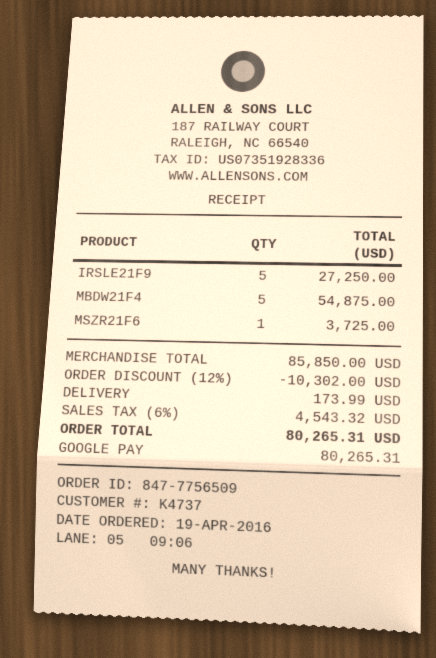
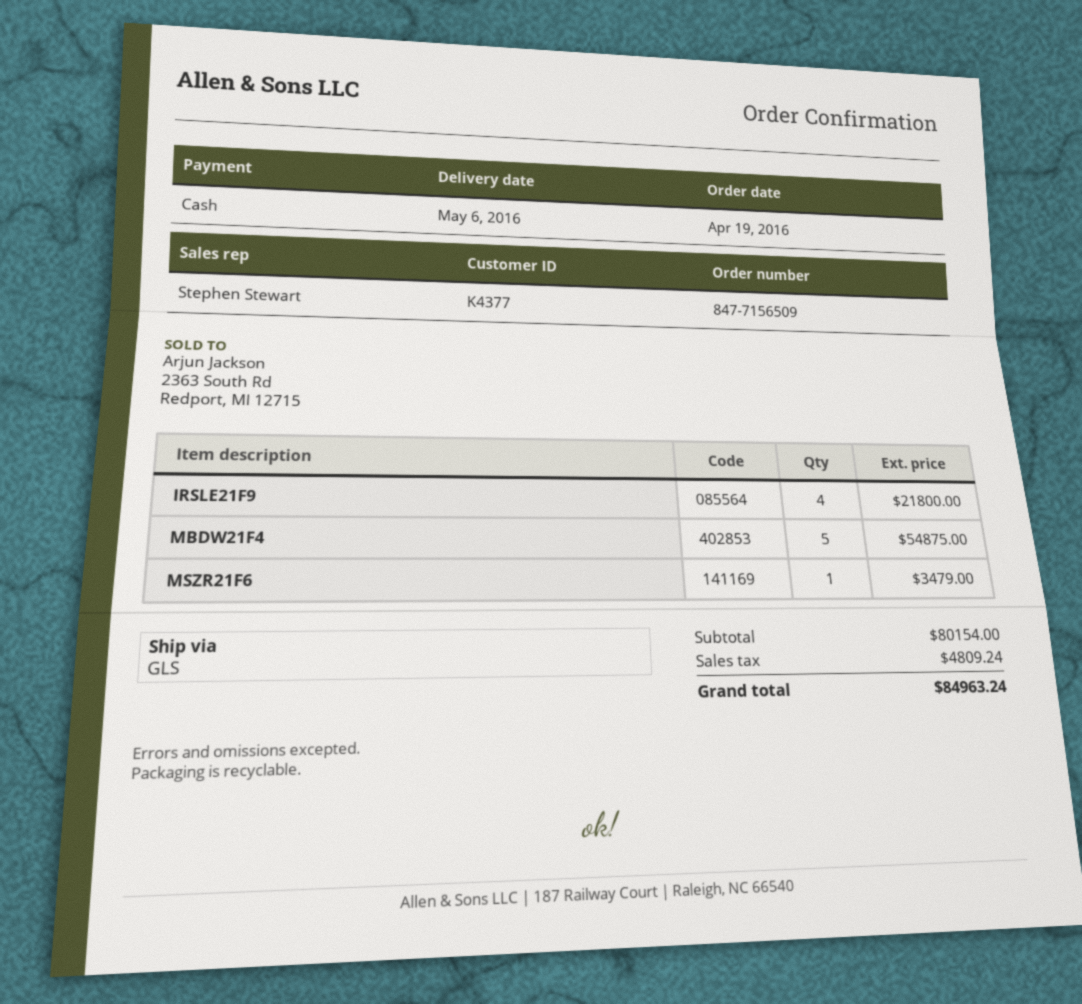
order number: 847-7756509 -> 847-7156509
customer number: K4737 -> K4377
payment method: Google Pay -> cash
IRSLE21F9: 5 for 27250.00 -> 4 for 21800.00
MSZR21F6: 1 for 3725.00 -> 1 for 3479.00
subtotal: 85850.00 -> 80154.00
discount: 12% = 10302.00 -> none
shipping: 173.99 -> none
tax: 4543.32 -> 4809.24
total: 80265.31 -> 84963.24

